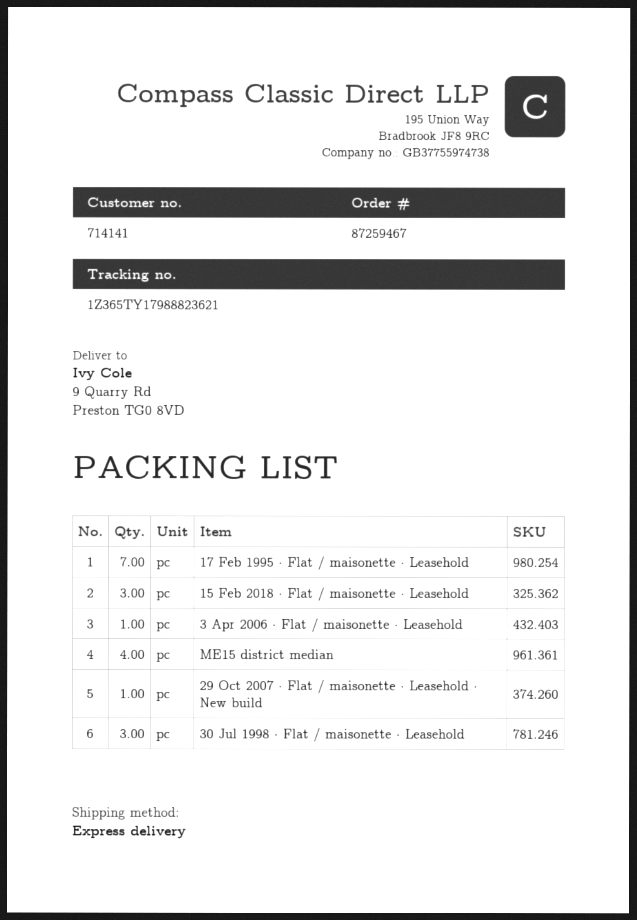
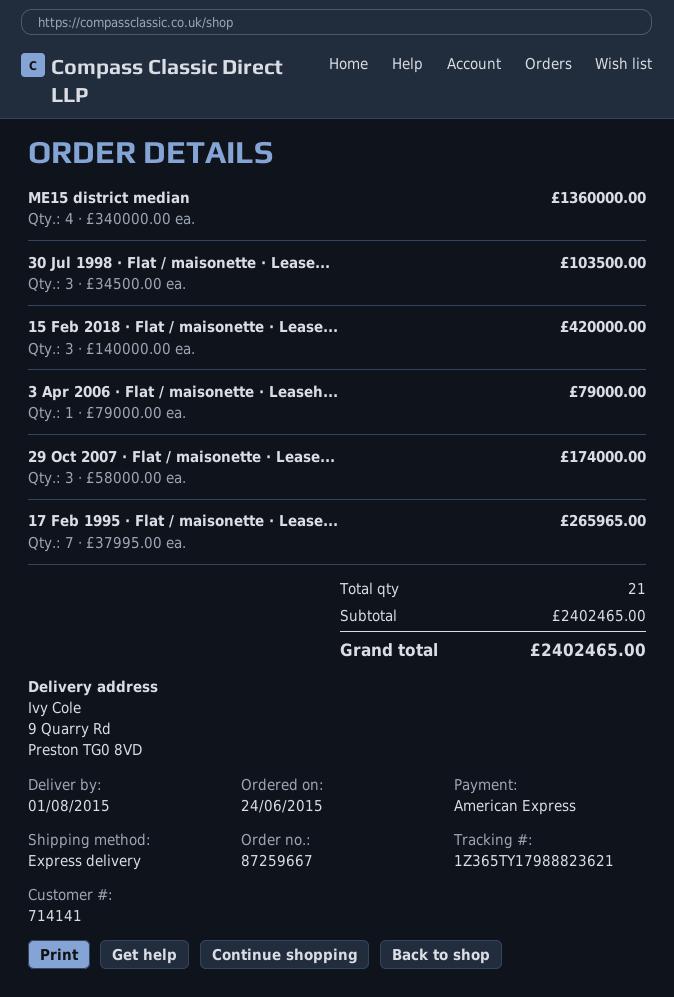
order number: 87259467 -> 87259667
29 Oct 2007 · Flat / maisonette · Leasehold · New build: 1 -> 3

